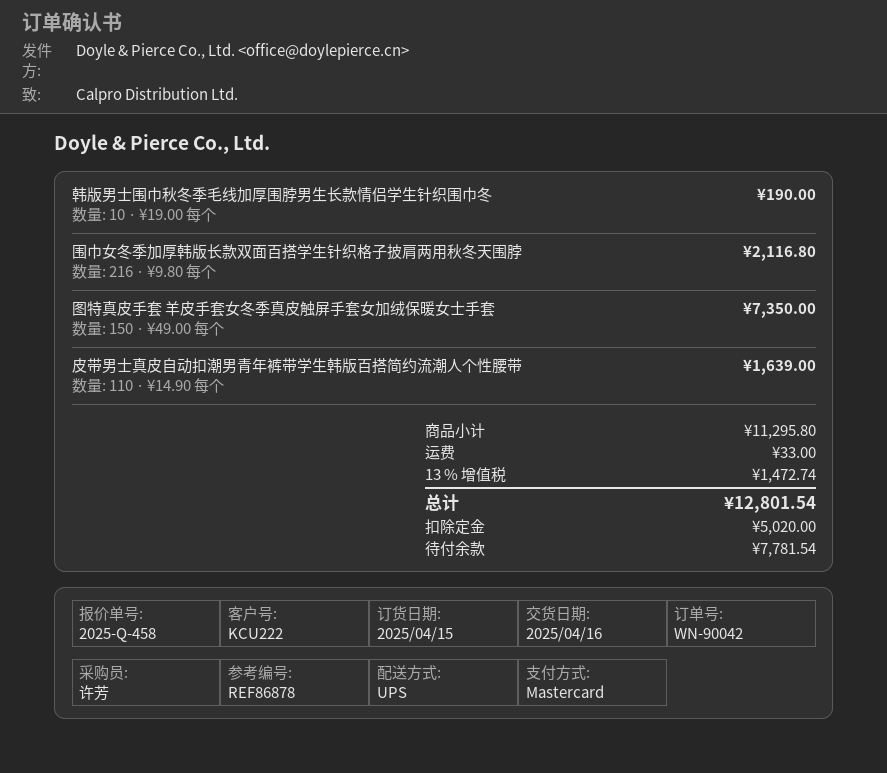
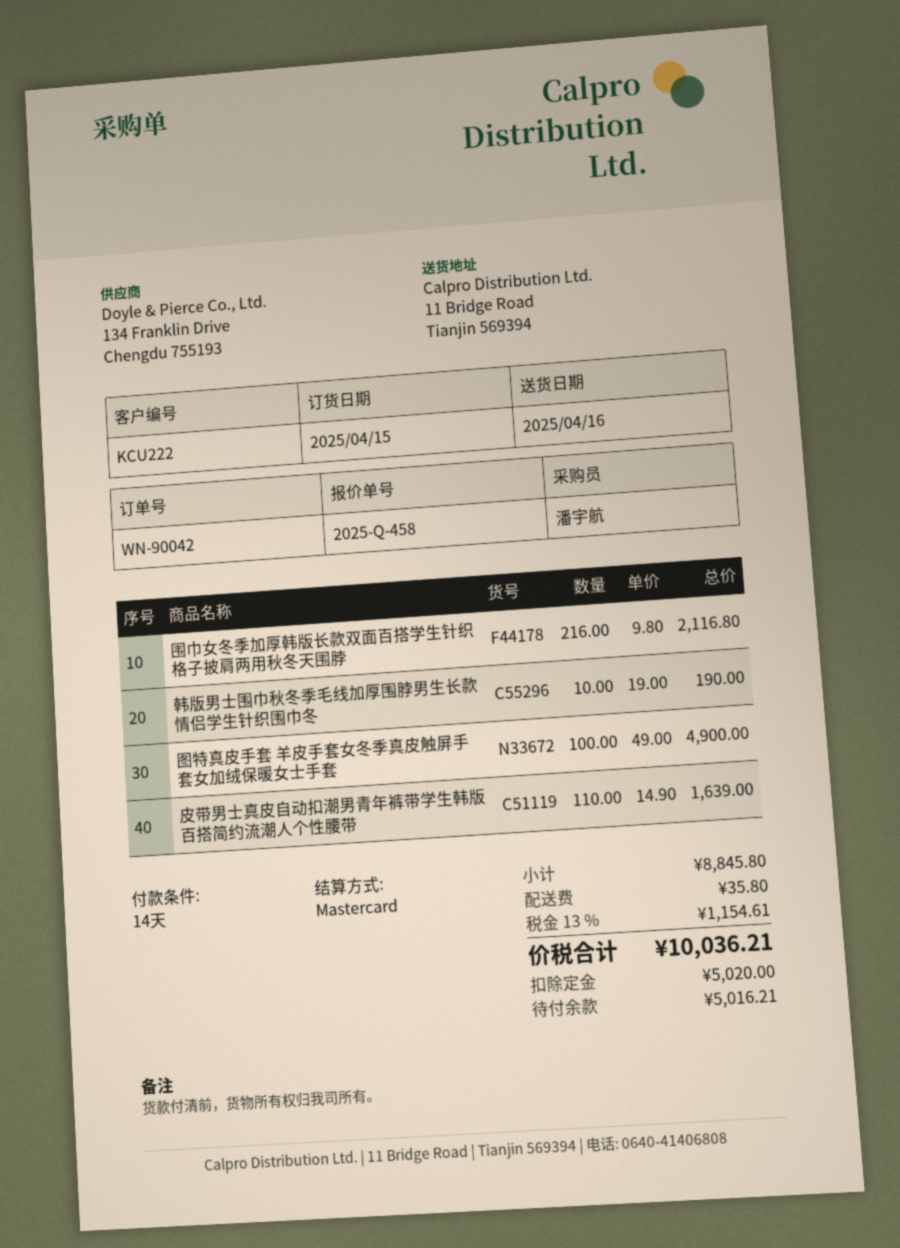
ordered by: 许芳 -> 潘宇航
图特真皮手套 羊皮手套女冬季真皮触屏手套女加绒保暖女士手套: 150 x 49.00 = 7350.00 -> 100 x 49.00 = 4900.00
subtotal: 11295.80 -> 8845.80
shipping: 33.00 -> 35.80
tax: 13% = 1472.74 -> 13% = 1154.61
total: 12801.54 -> 10036.21
balance: 7781.54 -> 5016.21

